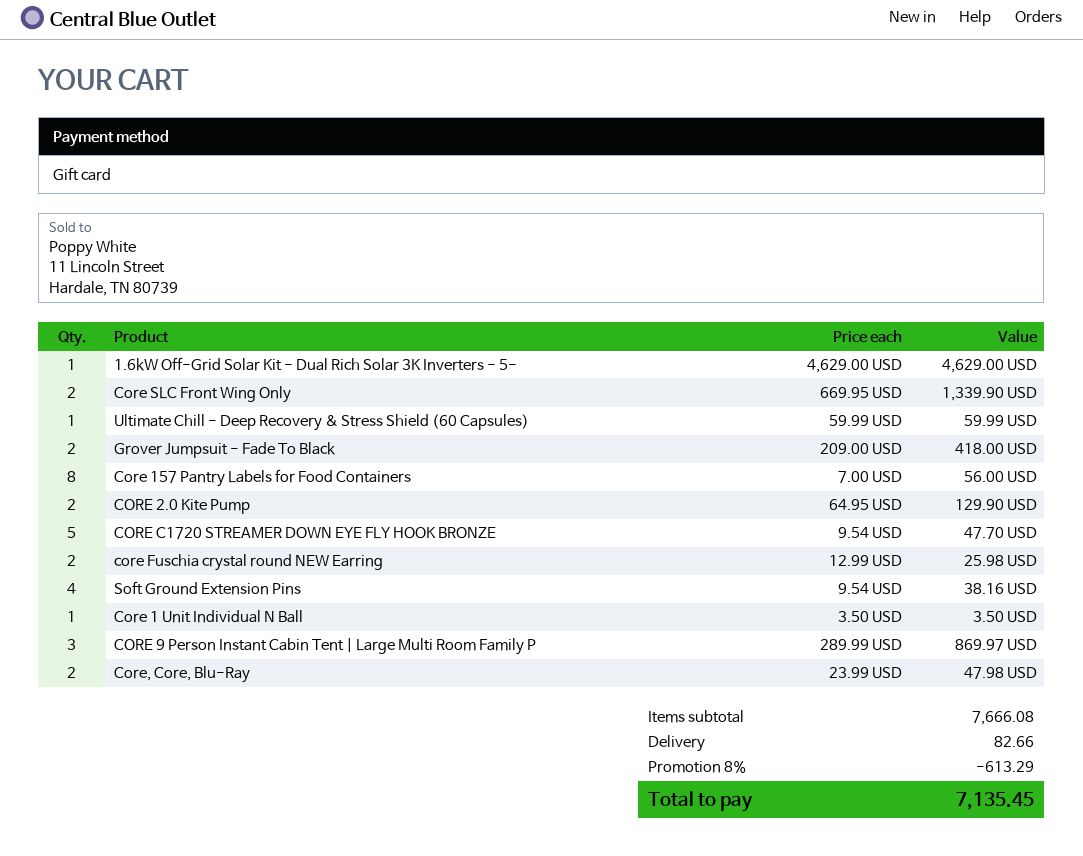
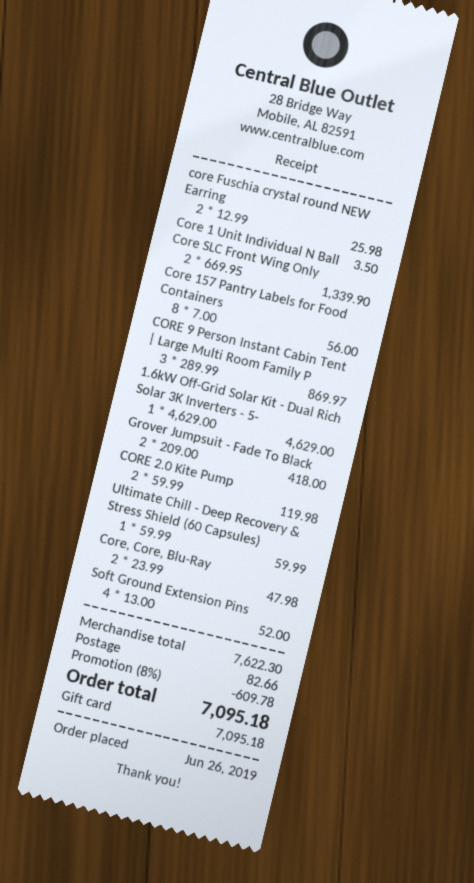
CORE 2.0 Kite Pump: 2 x 64.95 = 129.90 -> 2 x 59.99 = 119.98
CORE C1720 STREAMER DOWN EYE FLY HOOK BRONZE: 5 x 9.54 = 47.70 -> none
Soft Ground Extension Pins: 4 x 9.54 = 38.16 -> 4 x 13.00 = 52.00
subtotal: 7666.08 -> 7622.30
discount: 8% = 613.29 -> 8% = 609.78
total: 7135.45 -> 7095.18

